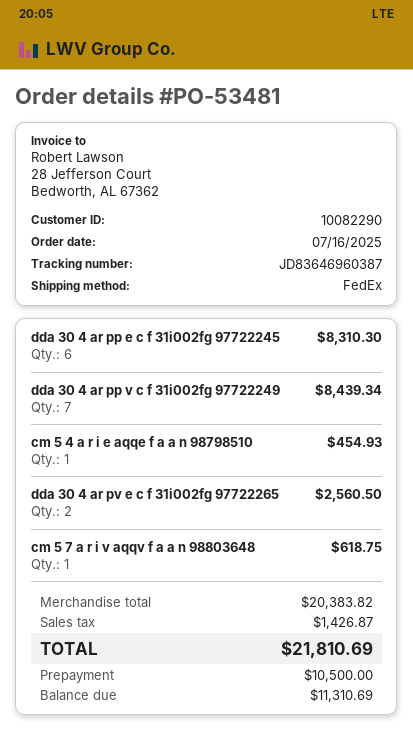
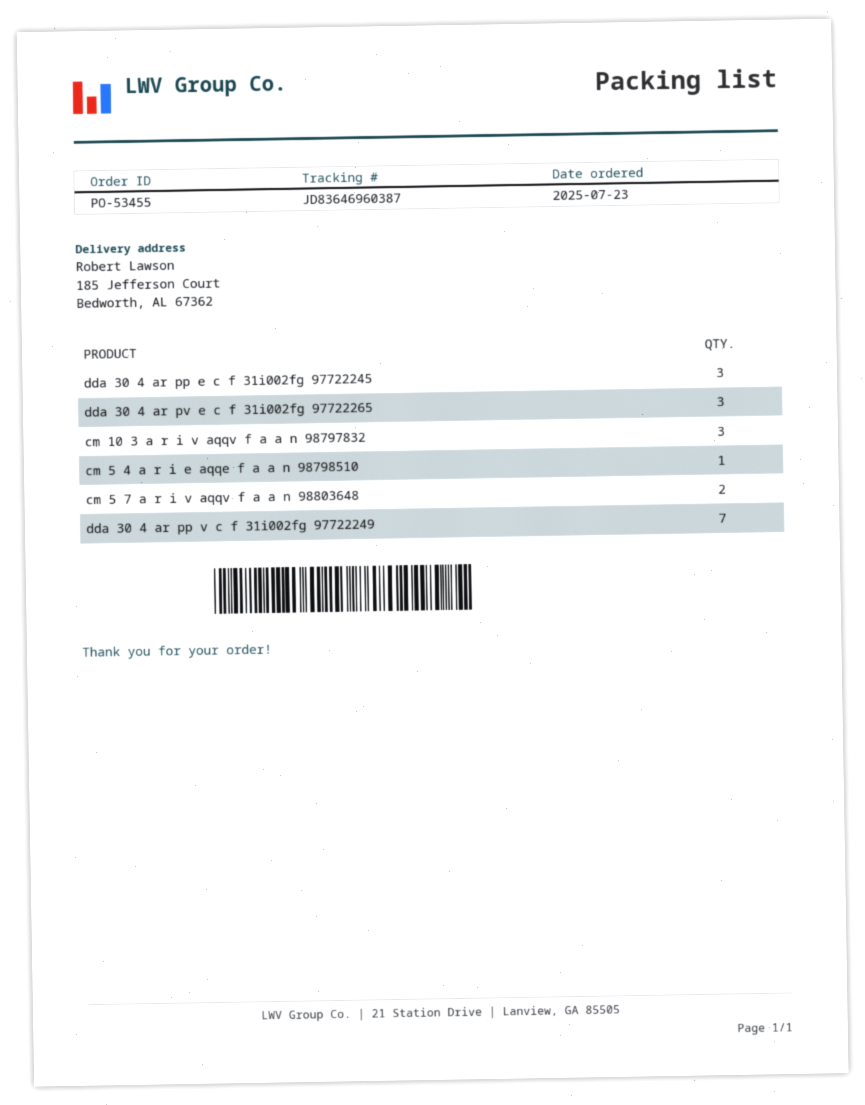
order number: PO-53481 -> PO-53455
order date: 2025-07-16 -> 2025-07-23
dda 30 4 ar pp e c f 31i002fg 97722245: 6 -> 3
dda 30 4 ar pv e c f 31i002fg 97722265: 2 -> 3
cm 5 7 a r i v aqqv f a a n 98803648: 1 -> 2
cm 10 3 a r i v aqqv f a a n 98797832: none -> 3

